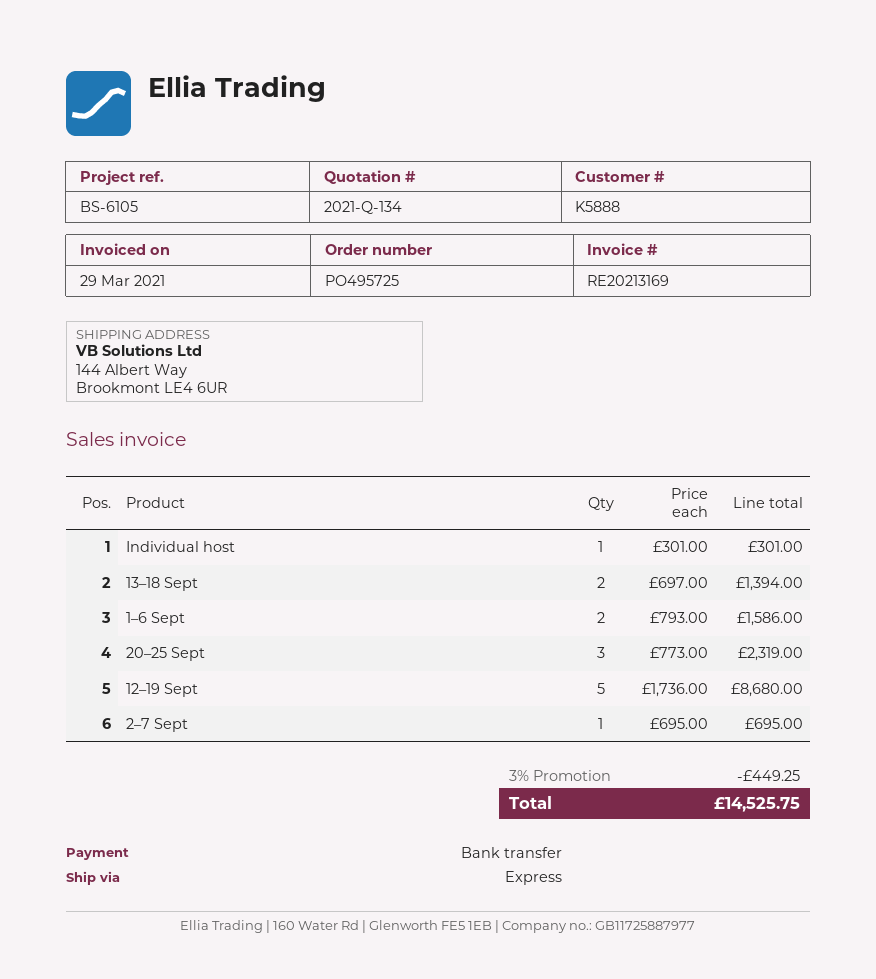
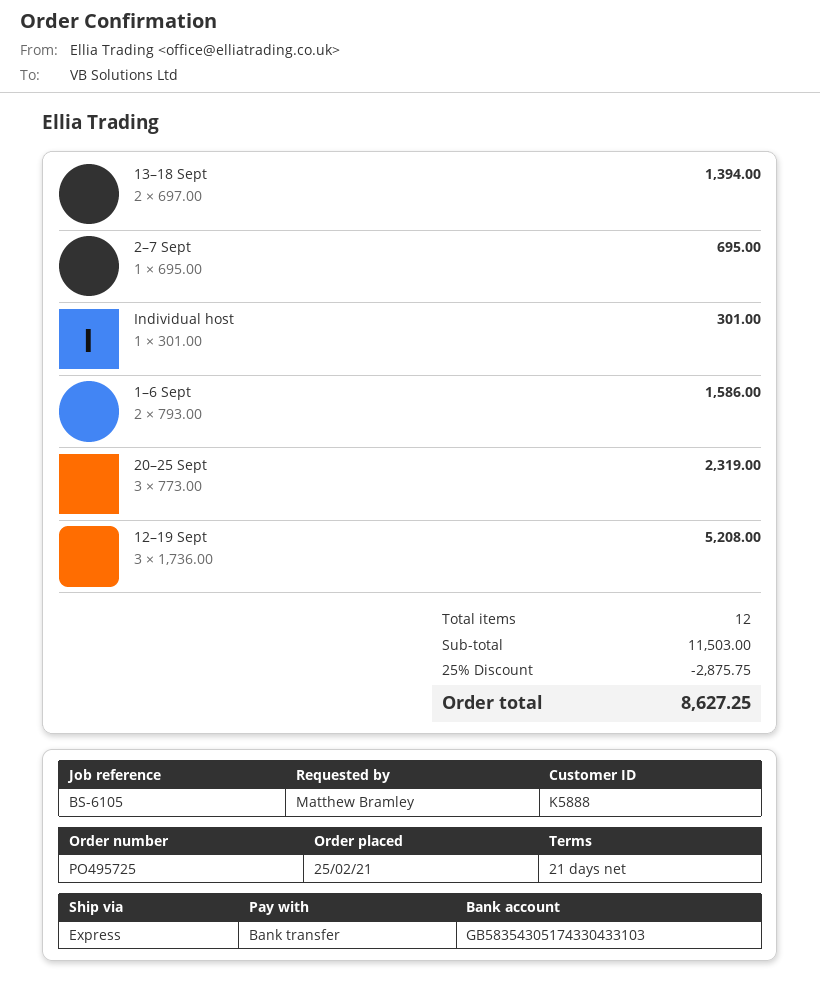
12–19 Sept: 5 x 1736.00 = 8680.00 -> 3 x 1736.00 = 5208.00
discount: 3% = 449.25 -> 25% = 2875.75
total: 14525.75 -> 8627.25

